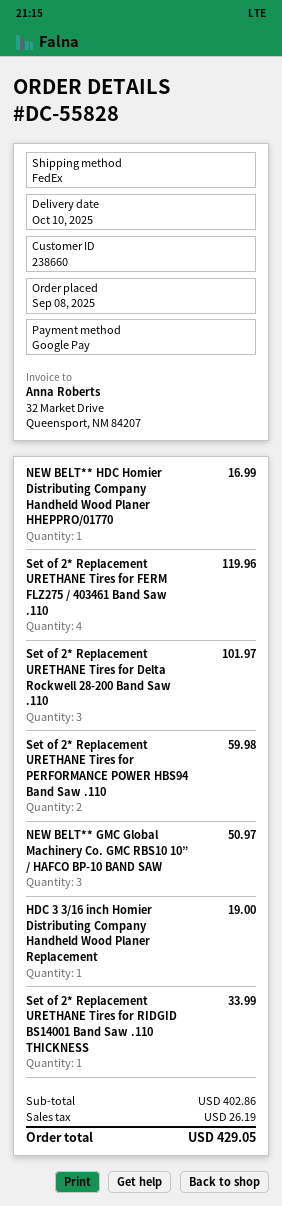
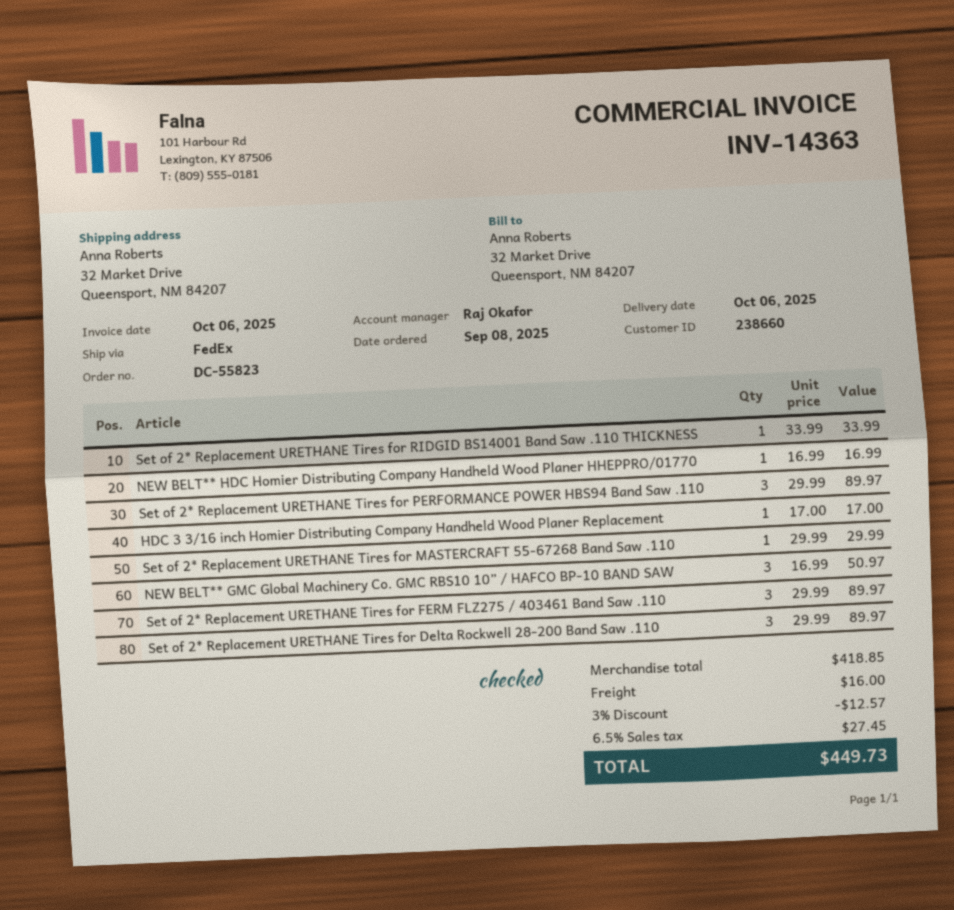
order number: DC-55828 -> DC-55823
delivery date: 2025-10-10 -> 2025-10-06
Set of 2* Replacement URETHANE Tires for FERM FLZ275 / 403461 Band Saw .110: 4 for 119.96 -> 3 for 89.97
Set of 2* Replacement URETHANE Tires for Delta Rockwell 28-200 Band Saw .110: 3 for 101.97 -> 3 for 89.97
Set of 2* Replacement URETHANE Tires for PERFORMANCE POWER HBS94 Band Saw .110: 2 for 59.98 -> 3 for 89.97
HDC 3 3/16 inch Homier Distributing Company Handheld Wood Planer Replacement: 1 for 19.00 -> 1 for 17.00
Set of 2* Replacement URETHANE Tires for MASTERCRAFT 55-67268 Band Saw .110: none -> 1 for 29.99
subtotal: 402.86 -> 418.85
discount: none -> 3% = 12.57
shipping: none -> 16.00
tax: 26.19 -> 27.45
total: 429.05 -> 449.73

